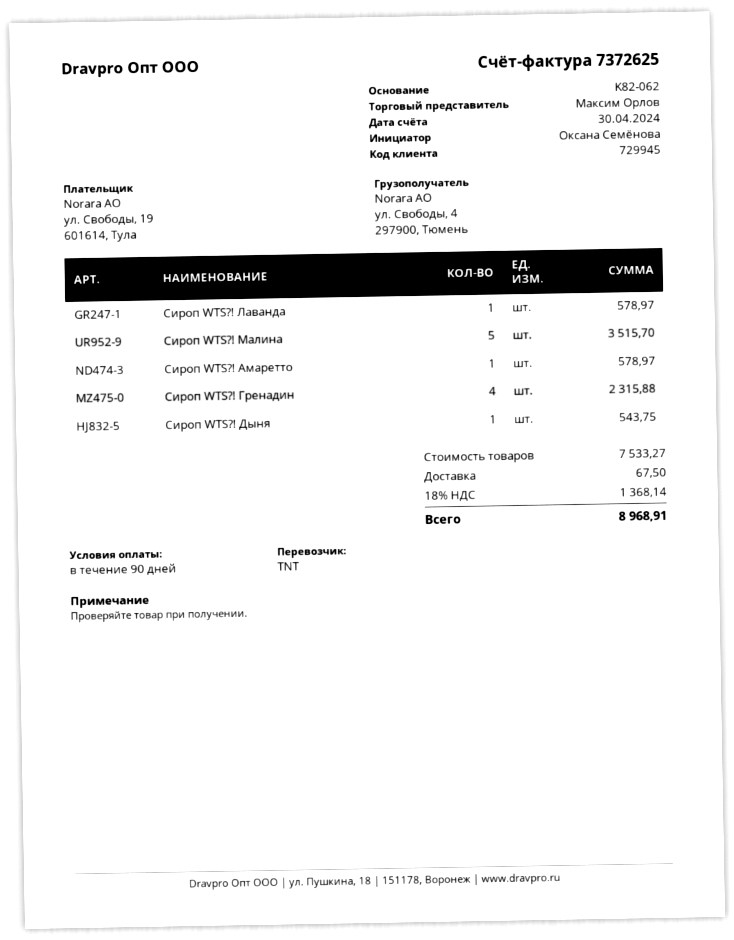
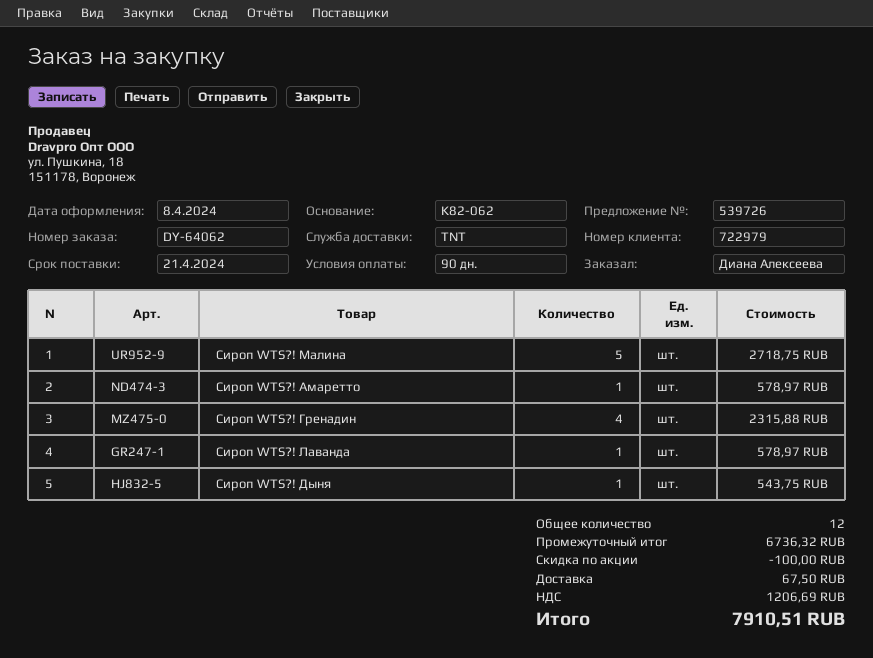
customer number: 729945 -> 722979
ordered by: Оксана Семёнова -> Диана Алексеева
Сироп WTS?! Малина: 5 for 3515.70 -> 5 for 2718.75
subtotal: 7533.27 -> 6736.32
discount: none -> 100.00
tax: 1368.14 -> 1206.69
total: 8968.91 -> 7910.51

